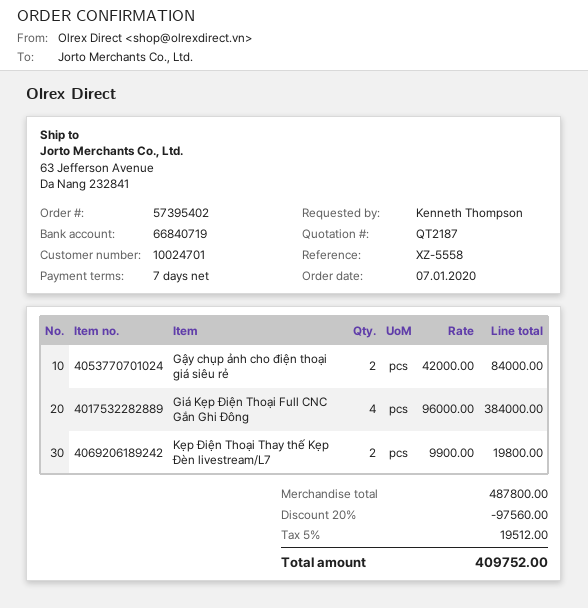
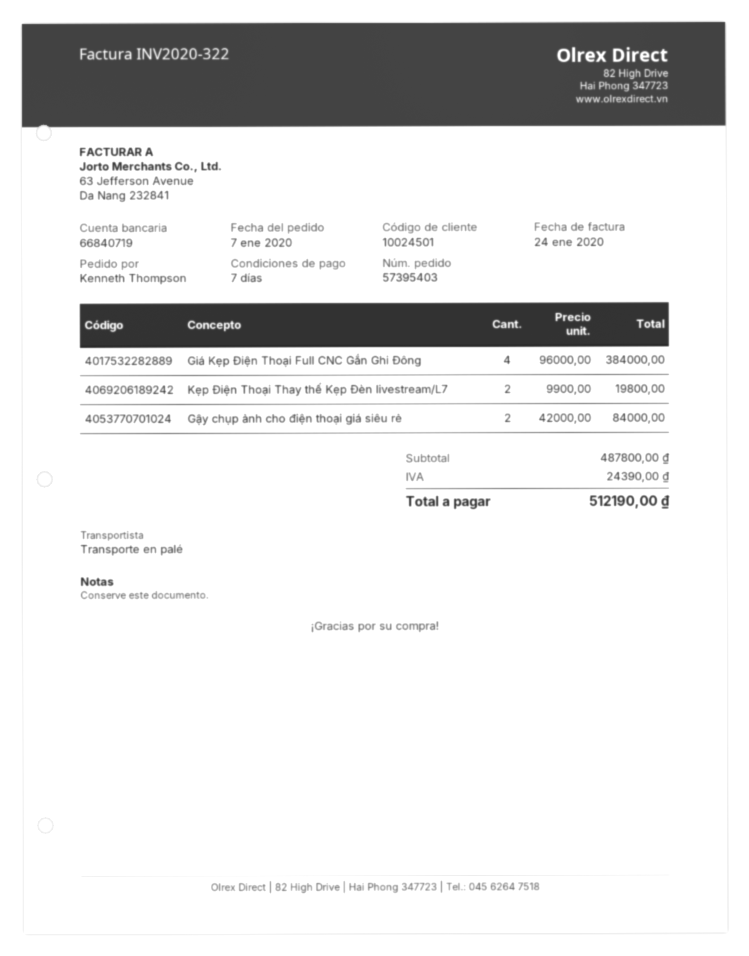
order number: 57395402 -> 57395403
customer number: 10024701 -> 10024501
discount: 20% = 97560.00 -> none
tax: 19512.00 -> 24390.00
total: 409752.00 -> 512190.00

